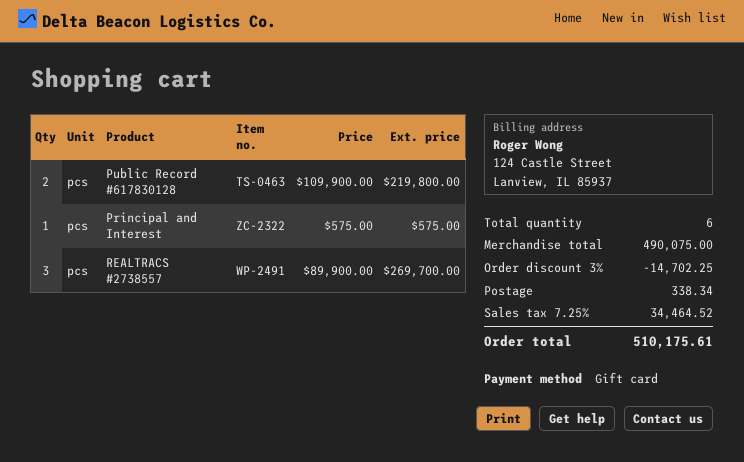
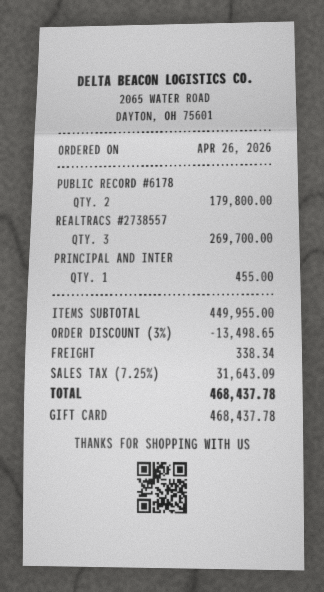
Public Record #617830128: 2 for 219800.00 -> 2 for 179800.00
Principal and Interest: 1 for 575.00 -> 1 for 455.00
subtotal: 490075.00 -> 449955.00
discount: 3% = 14702.25 -> 3% = 13498.65
tax: 7.25% = 34464.52 -> 7.25% = 31643.09
total: 510175.61 -> 468437.78

